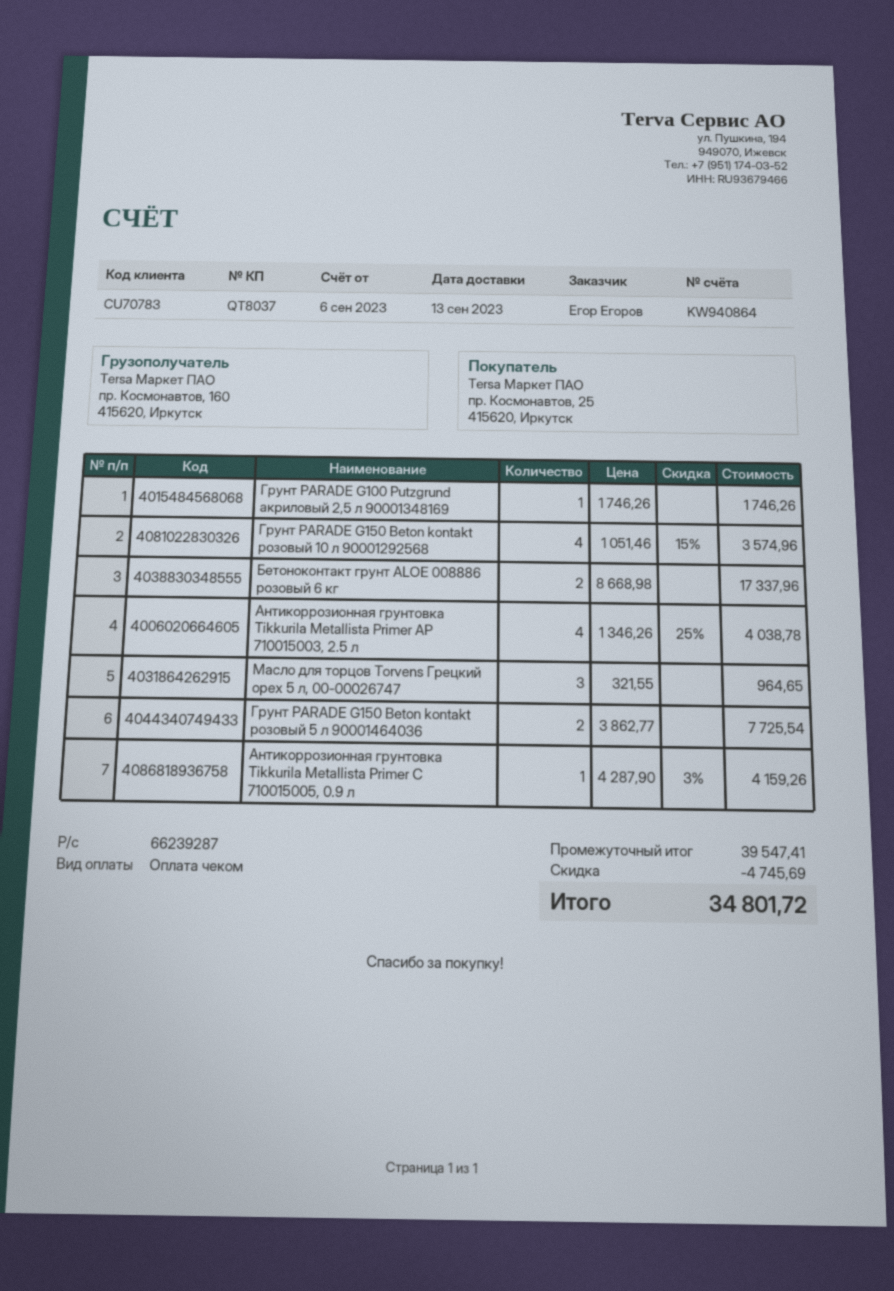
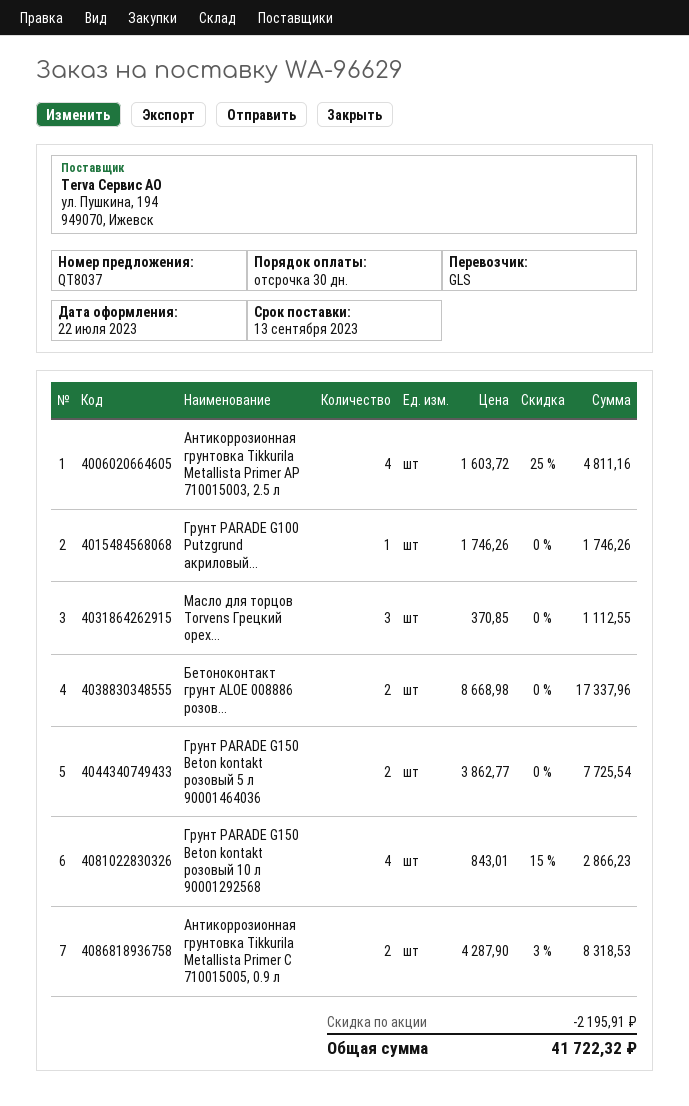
Грунт PARADE G150 Beton kontakt розовый 10 л 90001292568: 4 x 1051.46 - 15% = 3574.96 -> 4 x 843.01 - 15% = 2866.23
Антикоррозионная грунтовка Tikkurila Metallista Primer AP 710015003, 2.5 л: 4 x 1346.26 - 25% = 4038.78 -> 4 x 1603.72 - 25% = 4811.16
Масло для торцов Torvens Грецкий орех 5 л, 00-00026747: 3 x 321.55 = 964.65 -> 3 x 370.85 = 1112.55
Антикоррозионная грунтовка Tikkurila Metallista Primer C 710015005, 0.9 л: 1 x 4287.90 - 3% = 4159.26 -> 2 x 4287.90 - 3% = 8318.53
discount: 4745.69 -> 2195.91
total: 34801.72 -> 41722.32

